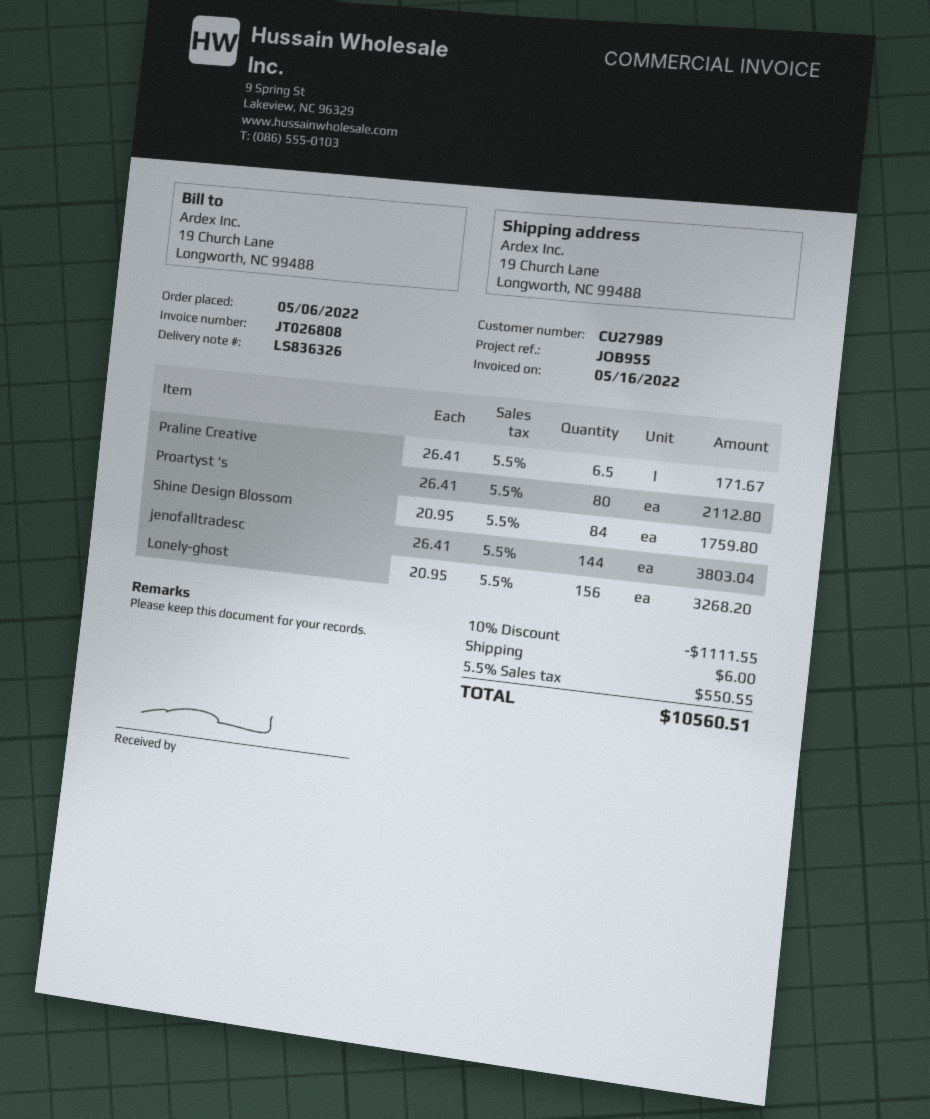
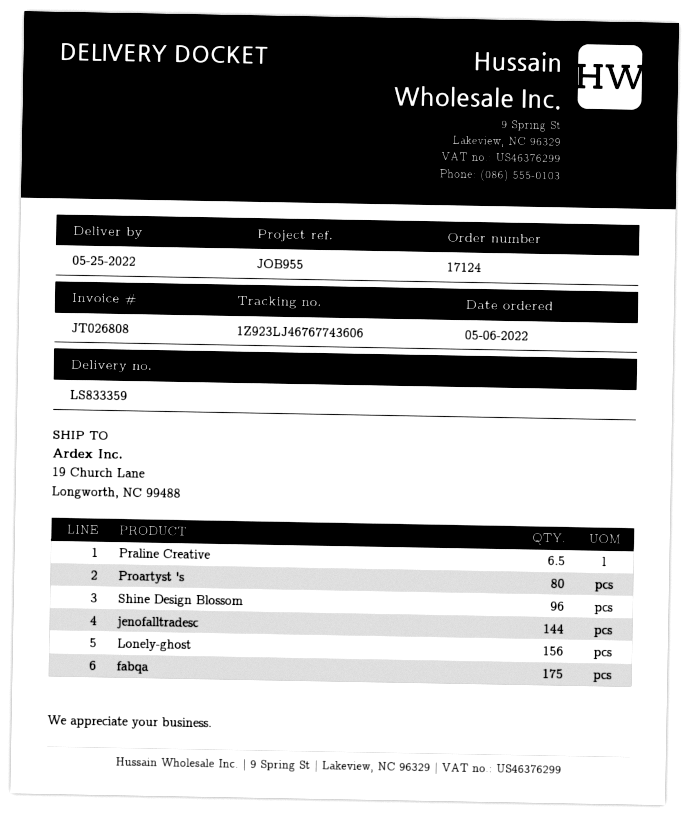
delivery note number: LS836326 -> LS833359
Shine Design Blossom: 84 -> 96
fabqa: none -> 175

